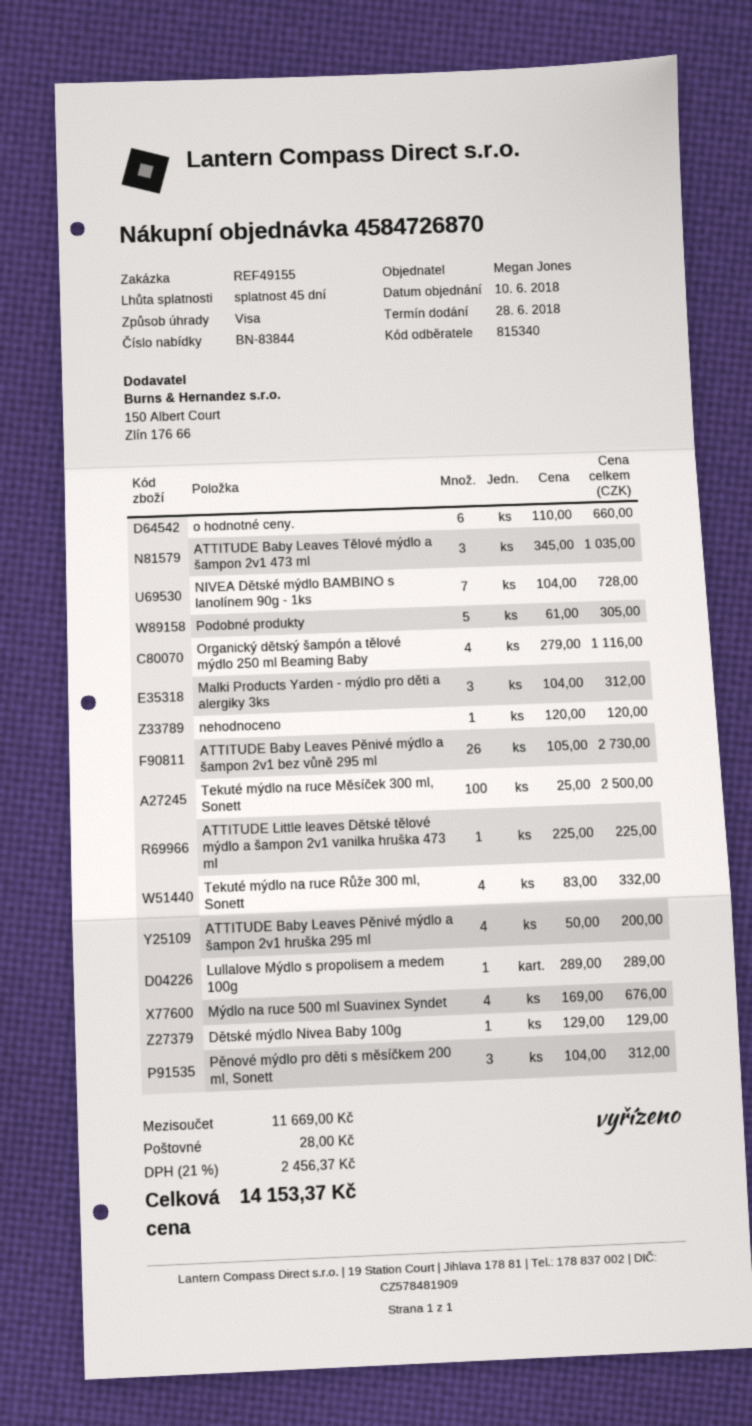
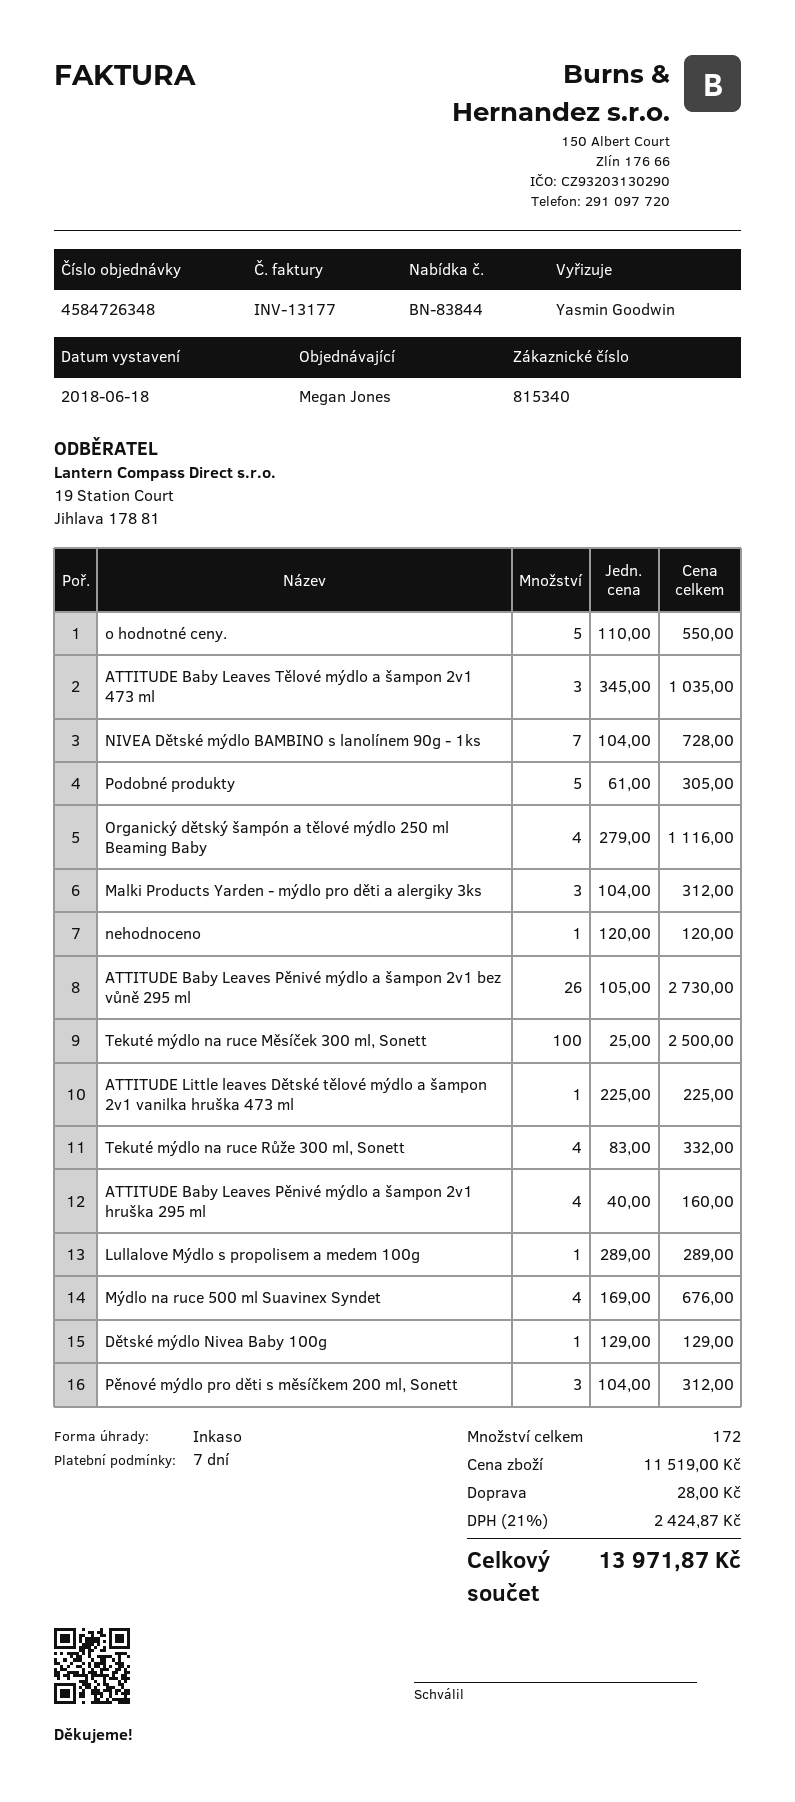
order number: 4584726870 -> 4584726348
payment terms: 45 days -> 7 days
payment method: Visa -> direct debit
o hodnotné ceny.: 6 x 110.00 = 660.00 -> 5 x 110.00 = 550.00
ATTITUDE Baby Leaves Pěnivé mýdlo a šampon 2v1 hruška 295 ml: 4 x 50.00 = 200.00 -> 4 x 40.00 = 160.00
subtotal: 11669.00 -> 11519.00
tax: 21% = 2456.37 -> 21% = 2424.87
total: 14153.37 -> 13971.87

